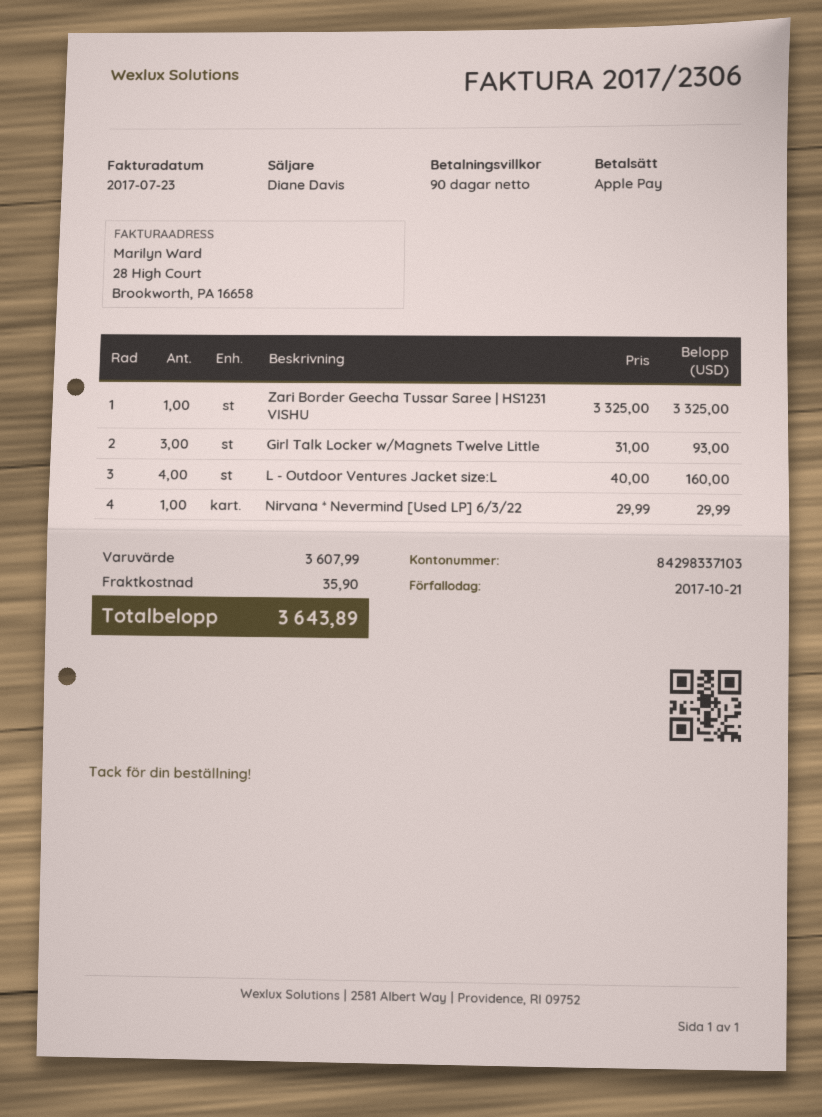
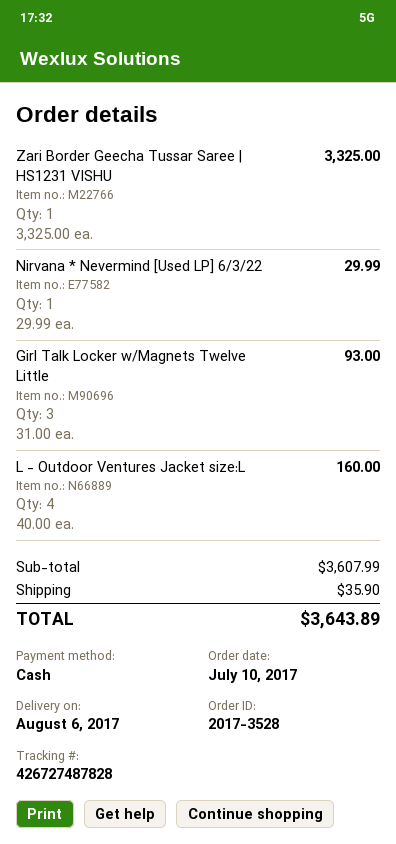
payment method: Apple Pay -> cash

